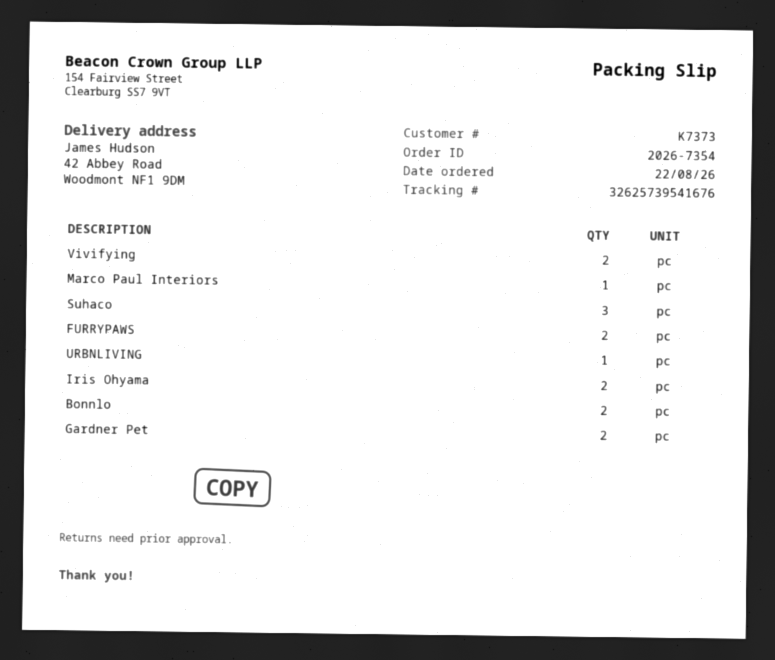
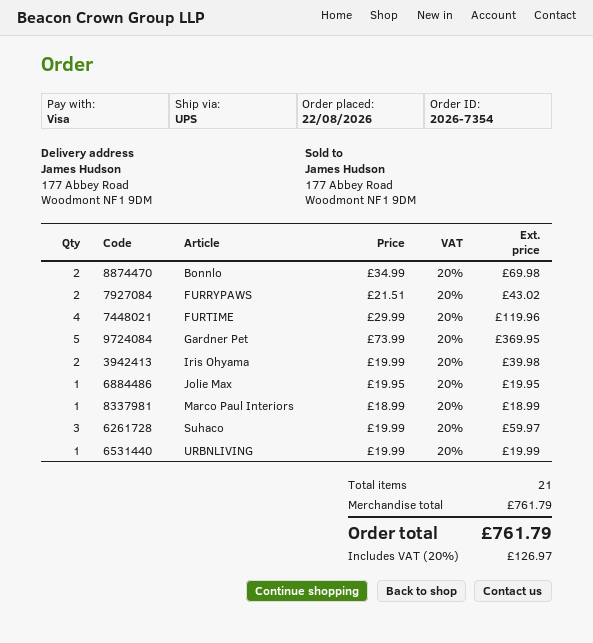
ship to: 42 Abbey Road, Woodmont NF1 9DM -> 177 Abbey Road, Woodmont NF1 9DM
Vivifying: 2 -> none
Gardner Pet: 2 -> 5
FURTIME: none -> 4
Jolie Max: none -> 1

